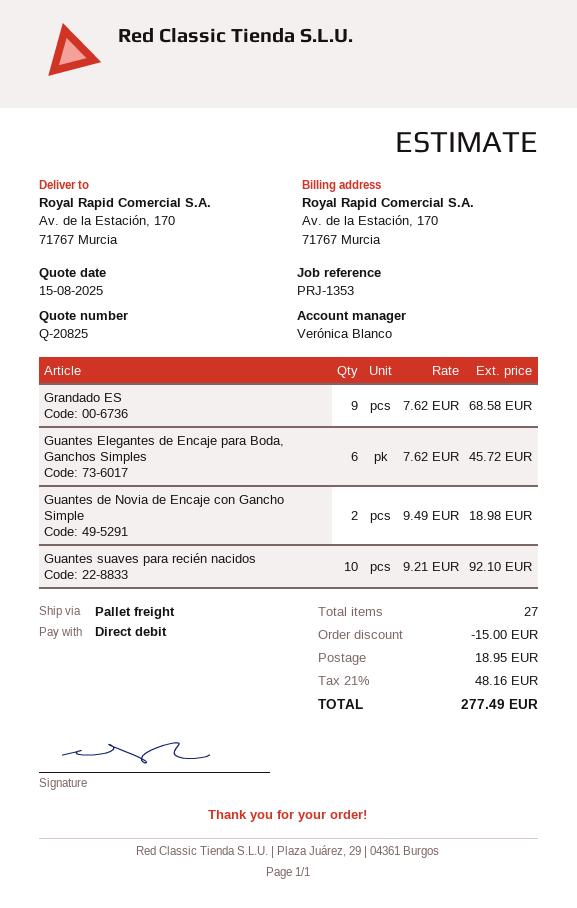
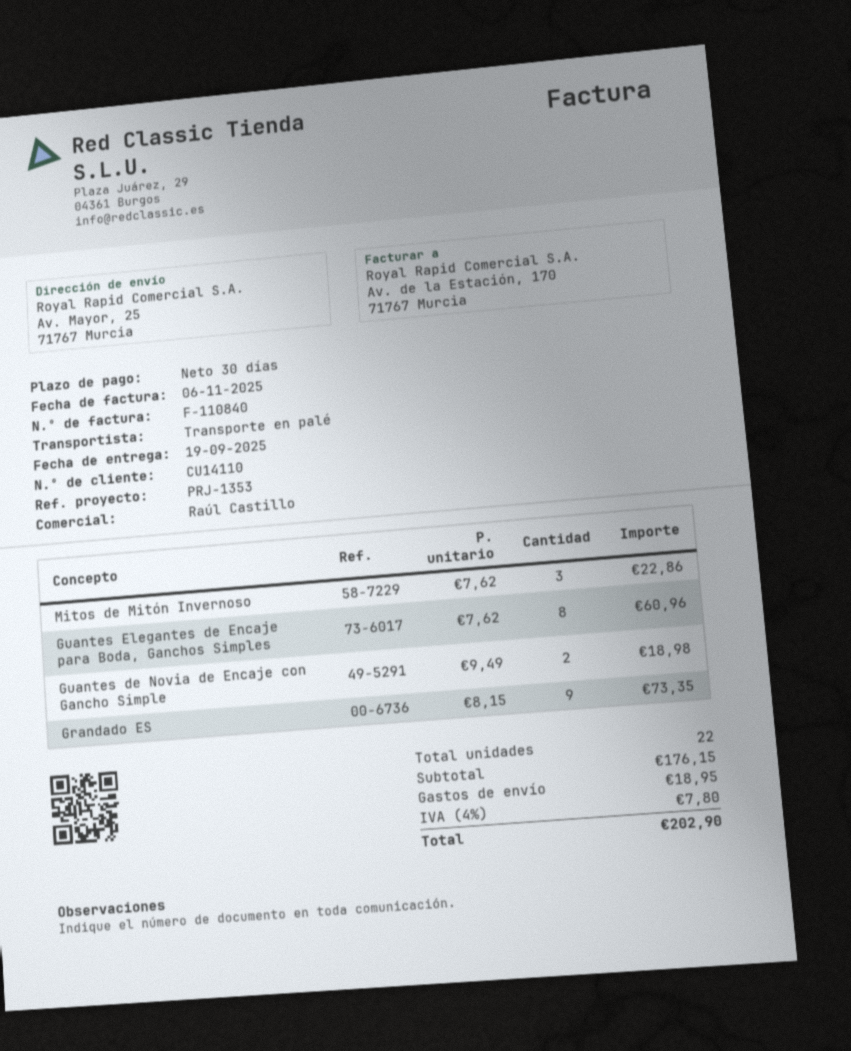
sales rep: Verónica Blanco -> Raúl Castillo
ship to: Av. de la Estación, 170, 71767 Murcia -> Av. Mayor, 25, 71767 Murcia
Grandado ES: 9 x 7.62 = 68.58 -> 9 x 8.15 = 73.35
Guantes Elegantes de Encaje para Boda, Ganchos Simples: 6 x 7.62 = 45.72 -> 8 x 7.62 = 60.96
Guantes suaves para recién nacidos: 10 x 9.21 = 92.10 -> none
Mitos de Mitón Invernoso: none -> 3 x 7.62 = 22.86
total quantity: 27 -> 22
discount: 15.00 -> none
tax: 21% = 48.16 -> 4% = 7.80
total: 277.49 -> 202.90

